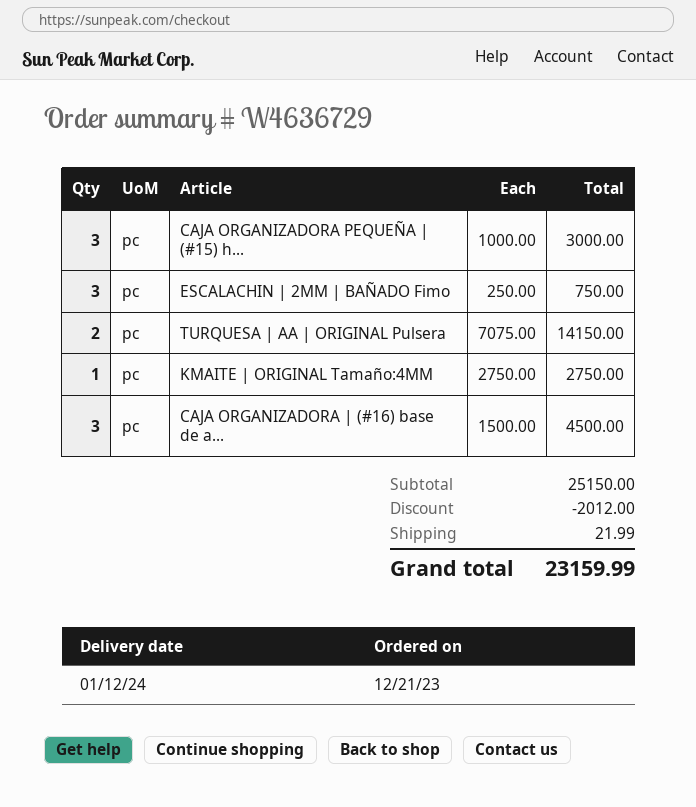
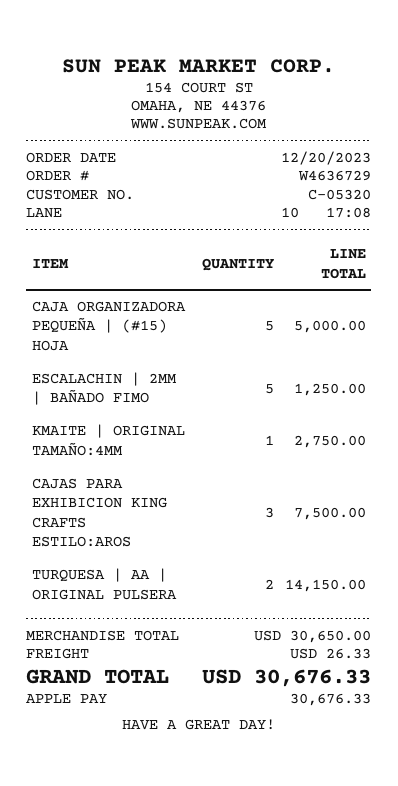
order date: 2023-12-21 -> 2023-12-20
CAJA ORGANIZADORA PEQUEÑA | (#15) h...: 3 for 3000.00 -> 5 for 5000.00
ESCALACHIN | 2MM | BAÑADO Fimo: 3 for 750.00 -> 5 for 1250.00
CAJA ORGANIZADORA | (#16) base de a...: 3 for 4500.00 -> none
CAJAS PARA EXHIBICION KING CRAFTS ESTILO:AROS: none -> 3 for 7500.00
subtotal: 25150.00 -> 30650.00
discount: 2012.00 -> none
shipping: 21.99 -> 26.33
total: 23159.99 -> 30676.33

